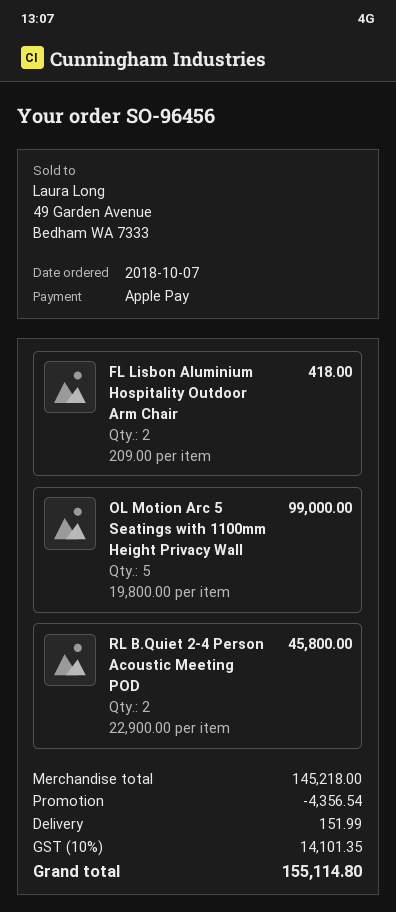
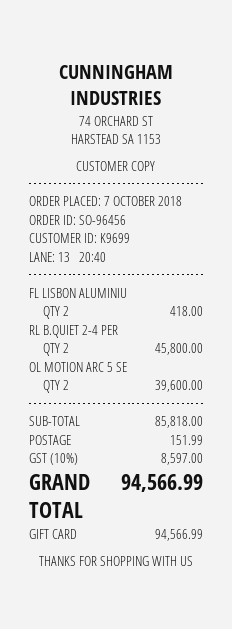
payment method: Apple Pay -> gift card
OL Motion Arc 5 Seatings with 1100mm Height Privacy Wall: 5 for 99000.00 -> 2 for 39600.00
subtotal: 145218.00 -> 85818.00
discount: 4356.54 -> none
tax: 10% = 14101.35 -> 10% = 8597.00
total: 155114.80 -> 94566.99

